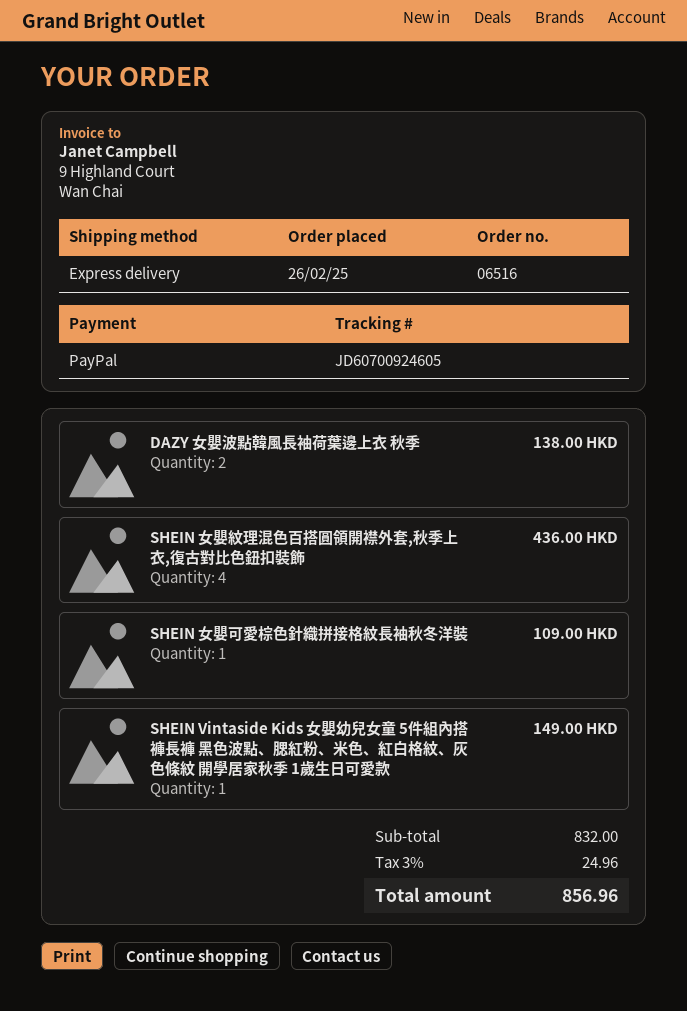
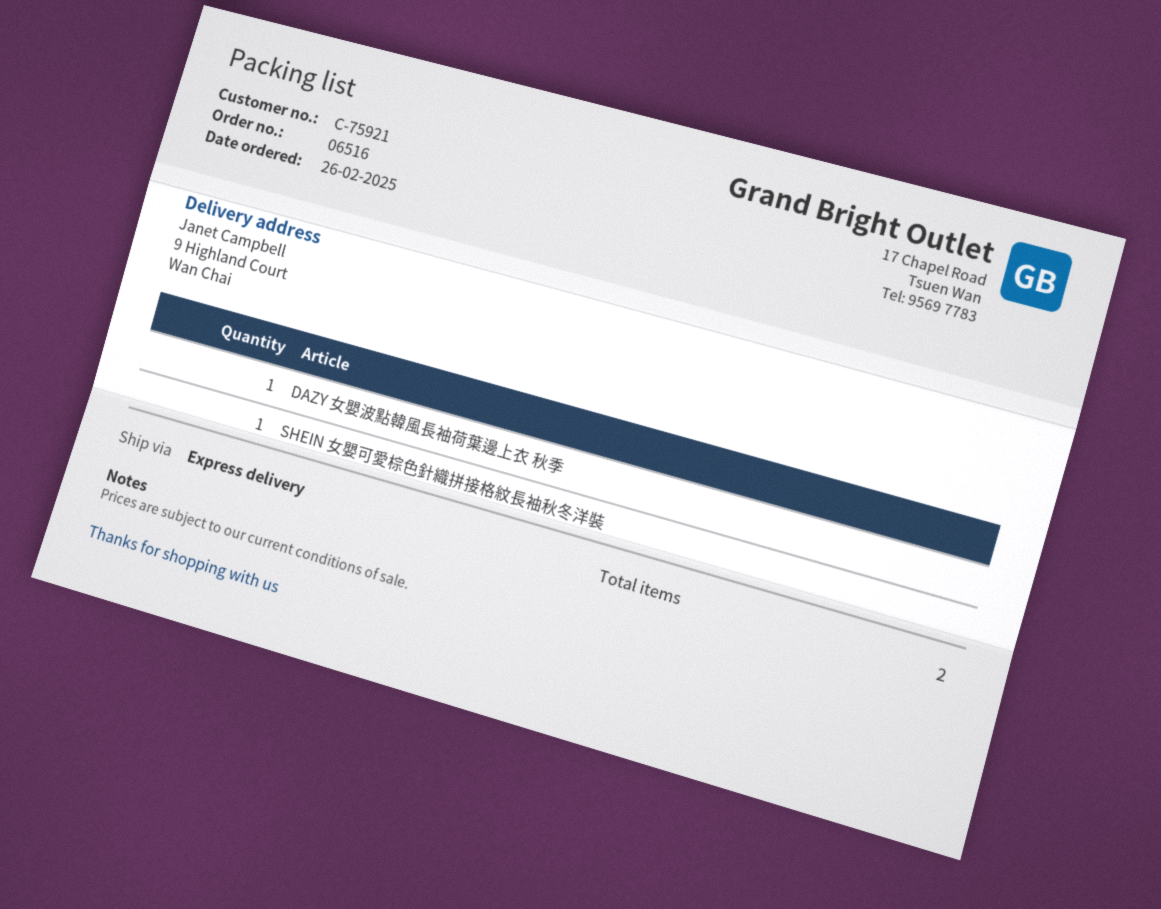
DAZY 女嬰波點韓風長袖荷葉邊上衣 秋季: 2 -> 1
SHEIN 女嬰紋理混色百搭圓領開襟外套,秋季上衣,復古對比色鈕扣裝飾: 4 -> none
SHEIN Vintaside Kids 女嬰幼兒女童 5件組內搭褲長褲 黑色波點、腮紅粉、米色、紅白格紋、灰色條紋 開學居家秋季 1歲生日可愛款: 1 -> none

